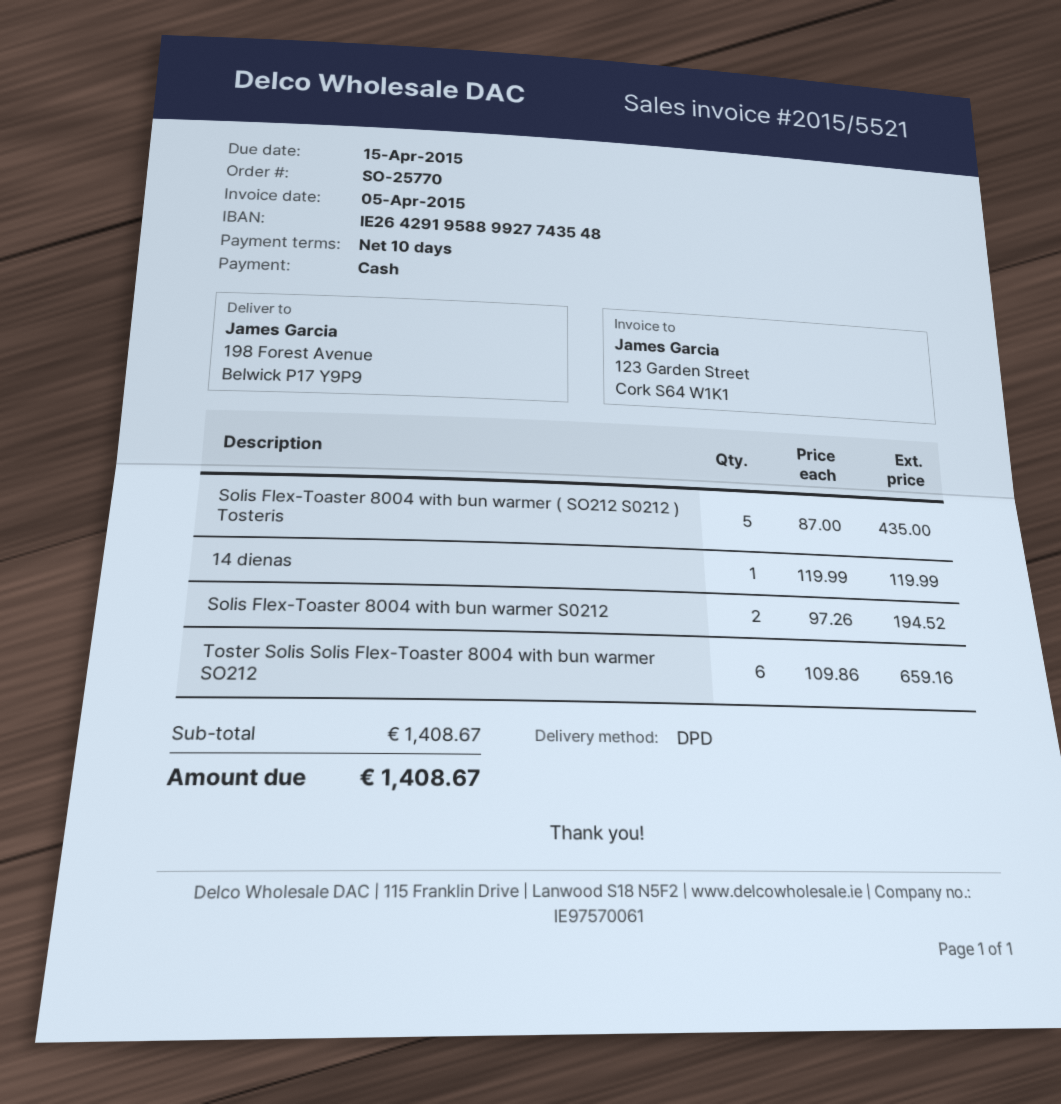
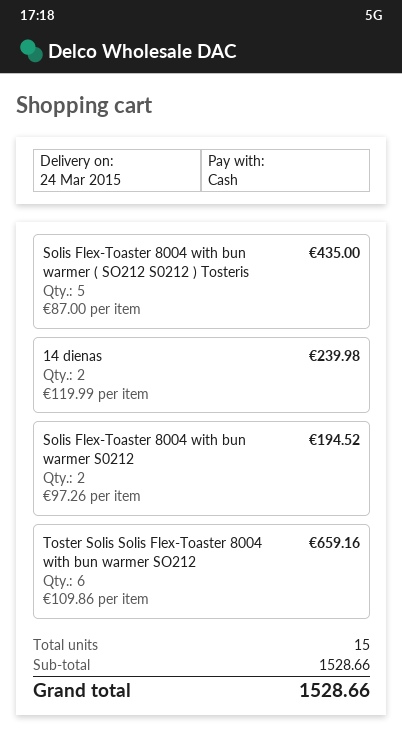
14 dienas: 1 x 119.99 = 119.99 -> 2 x 119.99 = 239.98
subtotal: 1408.67 -> 1528.66
total: 1408.67 -> 1528.66

